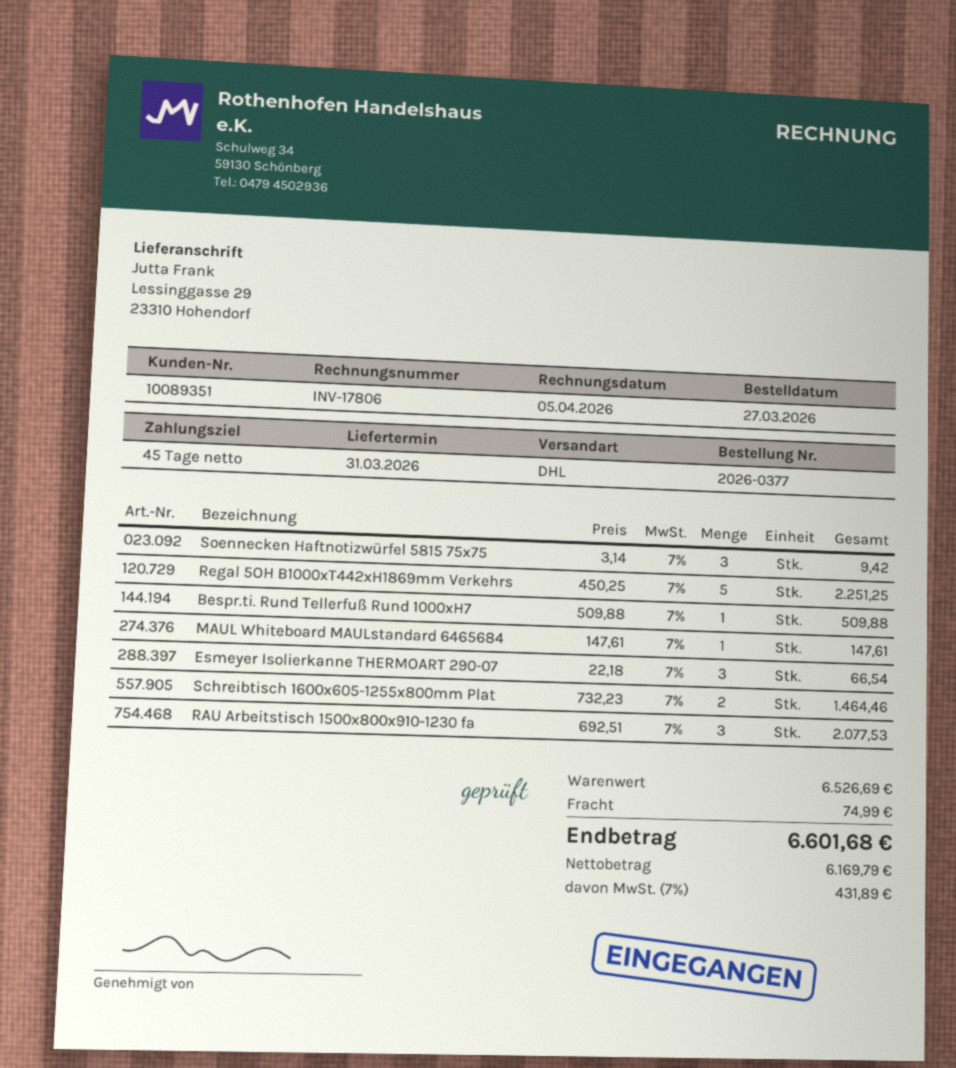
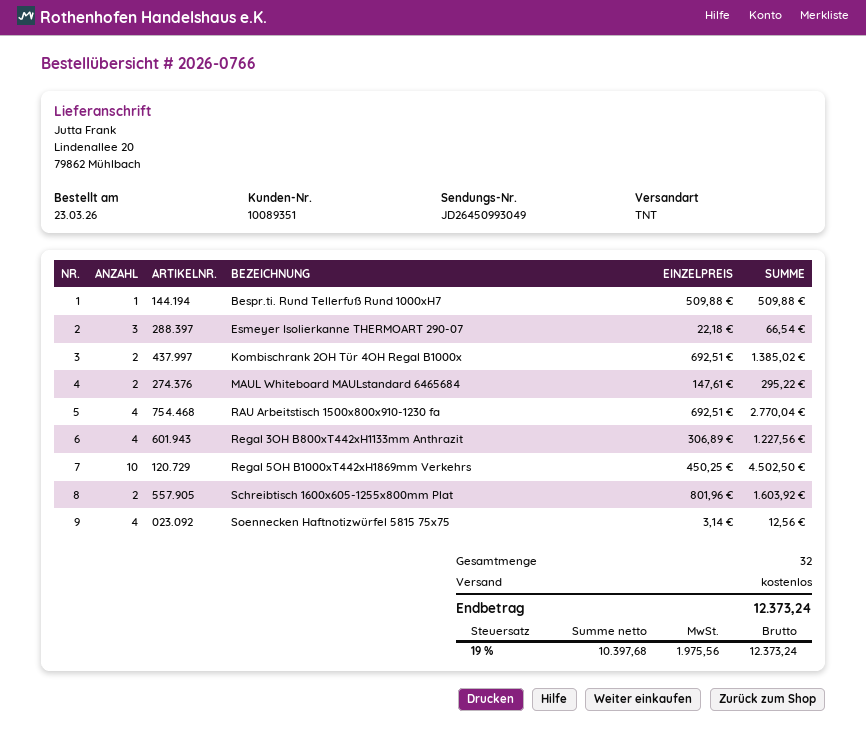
order number: 2026-0377 -> 2026-0766
order date: 2026-03-27 -> 2026-03-23
shipping method: DHL -> TNT
ship to: Lessinggasse 29, 23310 Hohendorf -> Lindenallee 20, 79862 Mühlbach
Soennecken Haftnotizwürfel 5815 75x75: 3 x 3.14 = 9.42 -> 4 x 3.14 = 12.56
Regal 5OH B1000xT442xH1869mm Verkehrs: 5 x 450.25 = 2251.25 -> 10 x 450.25 = 4502.50
MAUL Whiteboard MAULstandard 6465684: 1 x 147.61 = 147.61 -> 2 x 147.61 = 295.22
Schreibtisch 1600x605-1255x800mm Plat: 2 x 732.23 = 1464.46 -> 2 x 801.96 = 1603.92
RAU Arbeitstisch 1500x800x910-1230 fa: 3 x 692.51 = 2077.53 -> 4 x 692.51 = 2770.04
Kombischrank 2OH Tür 4OH Regal B1000x: none -> 2 x 692.51 = 1385.02
Regal 3OH B800xT442xH1133mm Anthrazit: none -> 4 x 306.89 = 1227.56
shipping: 74.99 -> 0.00
net: 6169.79 -> 10397.68
tax: 7% = 431.89 -> 19% = 1975.56
total: 6601.68 -> 12373.24

